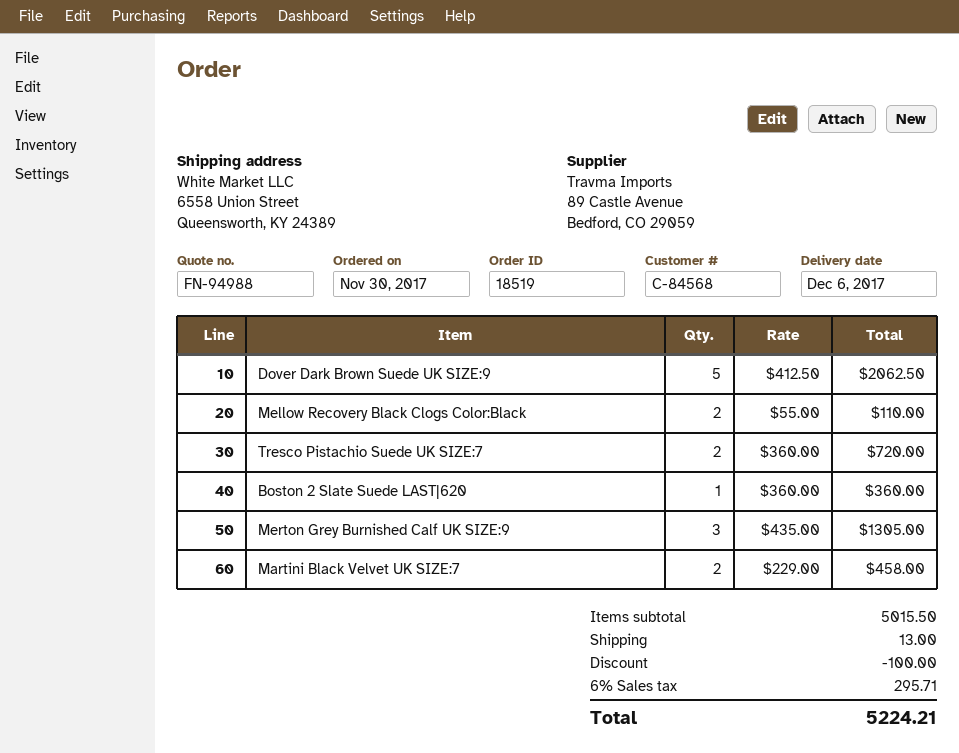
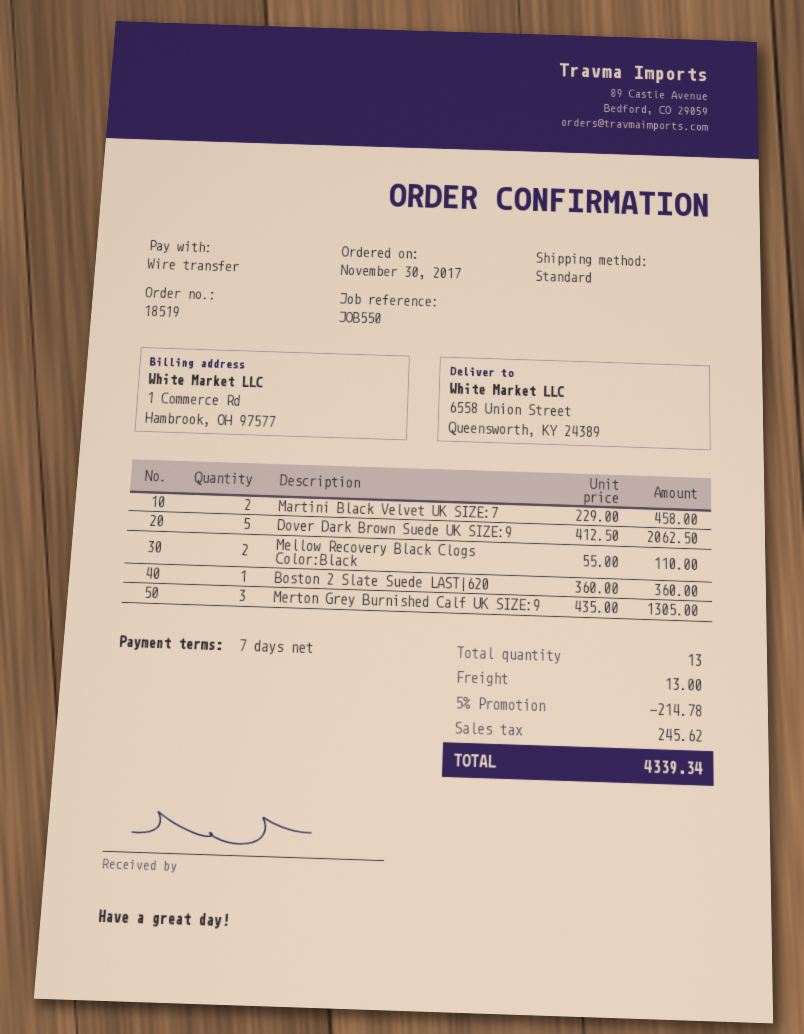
Tresco Pistachio Suede UK SIZE:7: 2 x 360.00 = 720.00 -> none
discount: 100.00 -> 214.78
tax: 295.71 -> 245.62
total: 5224.21 -> 4339.34

